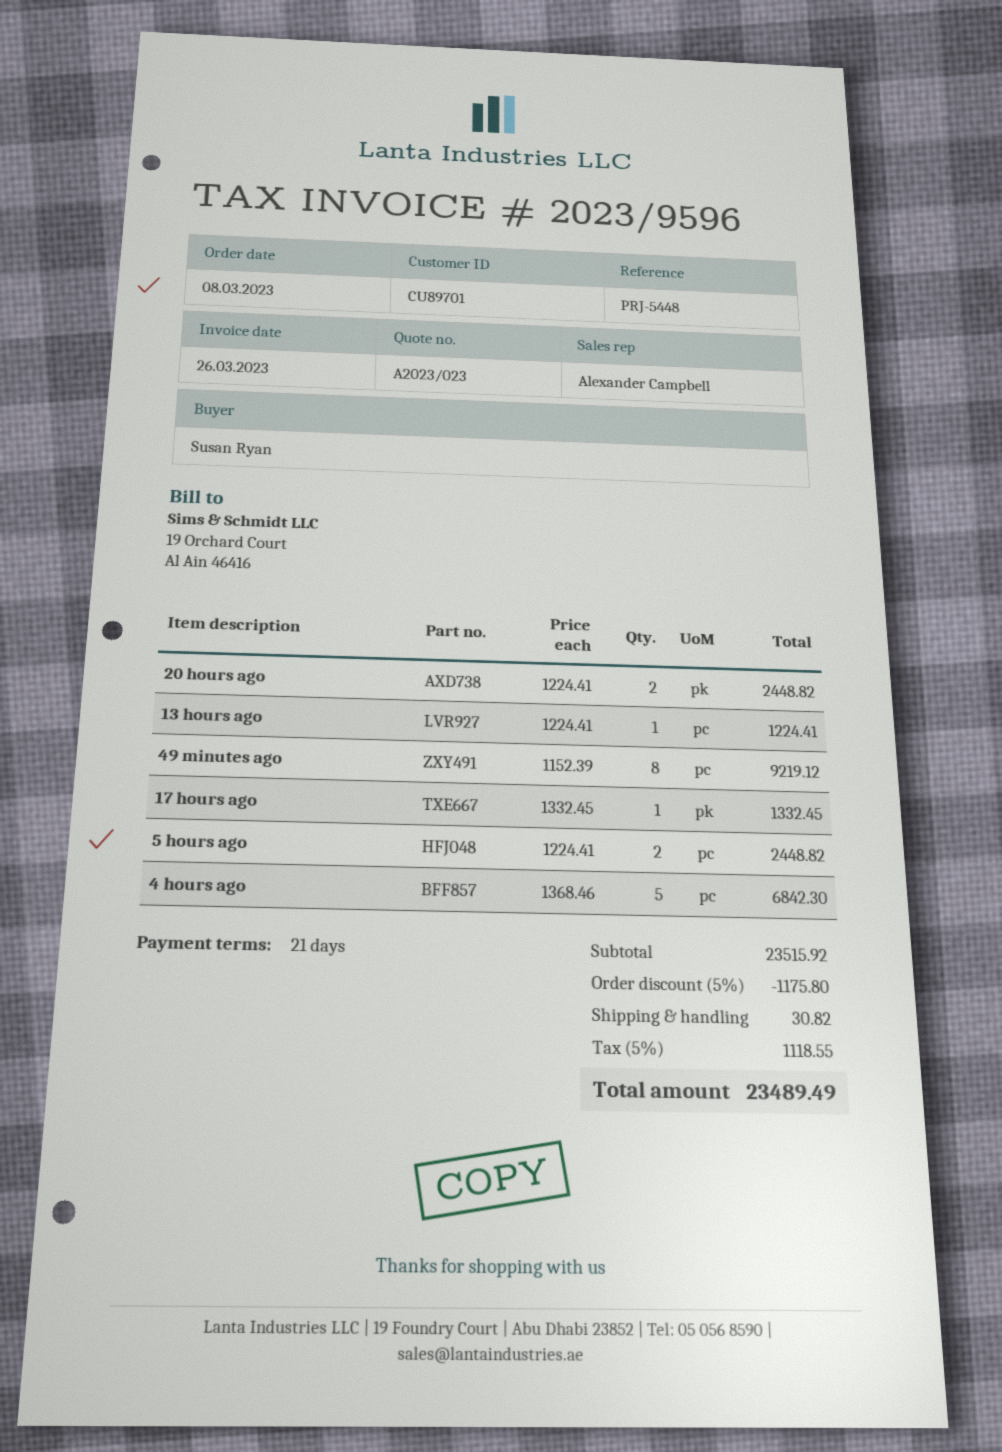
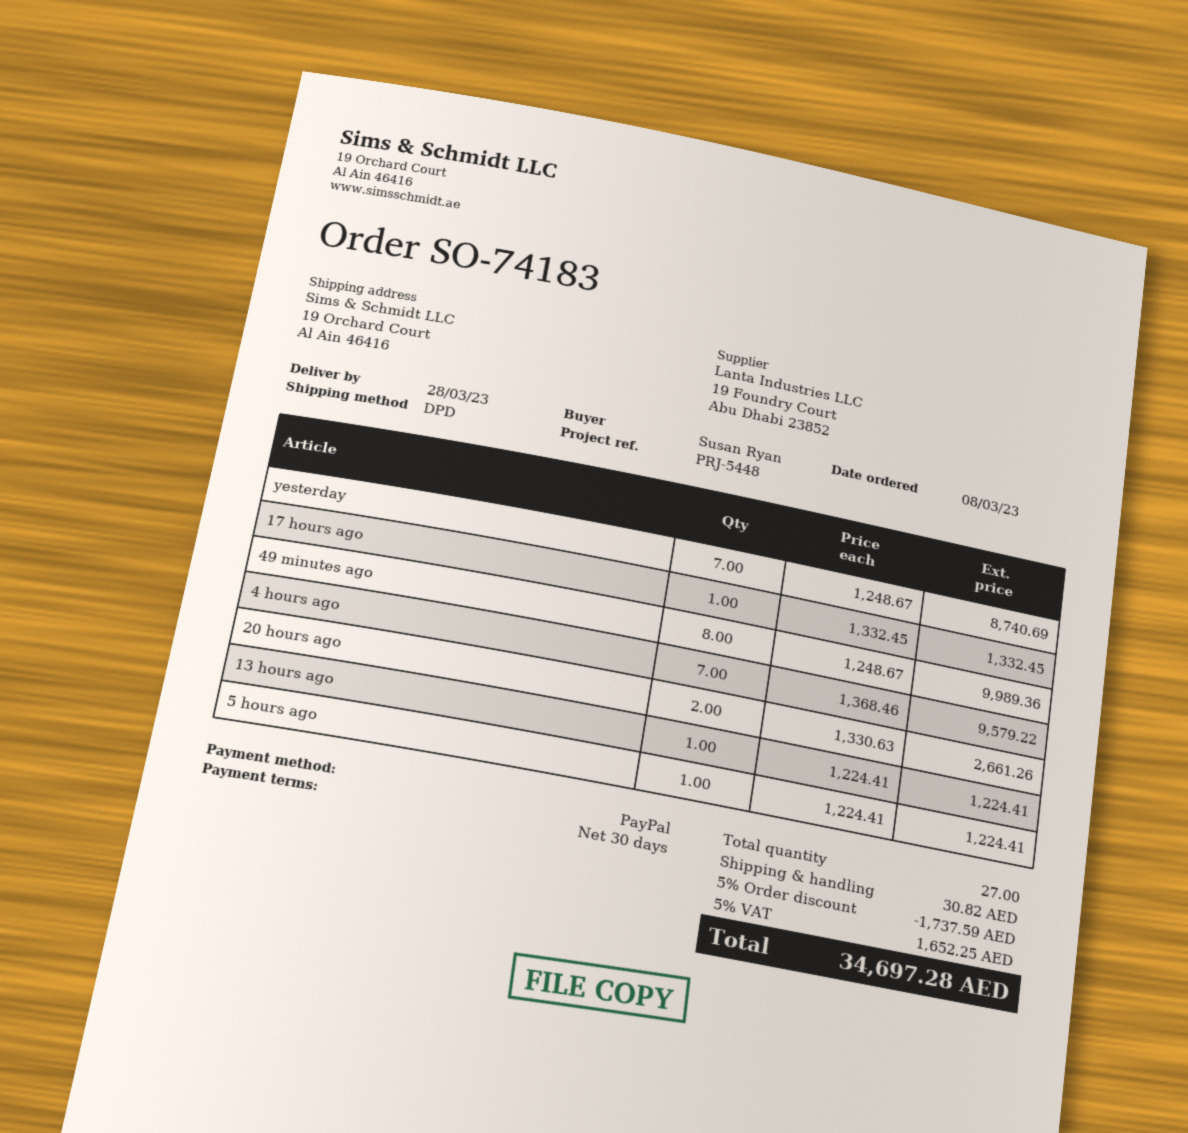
payment terms: 21 days -> 30 days
20 hours ago: 2 x 1224.41 = 2448.82 -> 2 x 1330.63 = 2661.26
49 minutes ago: 8 x 1152.39 = 9219.12 -> 8 x 1248.67 = 9989.36
5 hours ago: 2 x 1224.41 = 2448.82 -> 1 x 1224.41 = 1224.41
4 hours ago: 5 x 1368.46 = 6842.30 -> 7 x 1368.46 = 9579.22
yesterday: none -> 7 x 1248.67 = 8740.69
discount: 5% = 1175.80 -> 5% = 1737.59
tax: 5% = 1118.55 -> 5% = 1652.25
total: 23489.49 -> 34697.28

